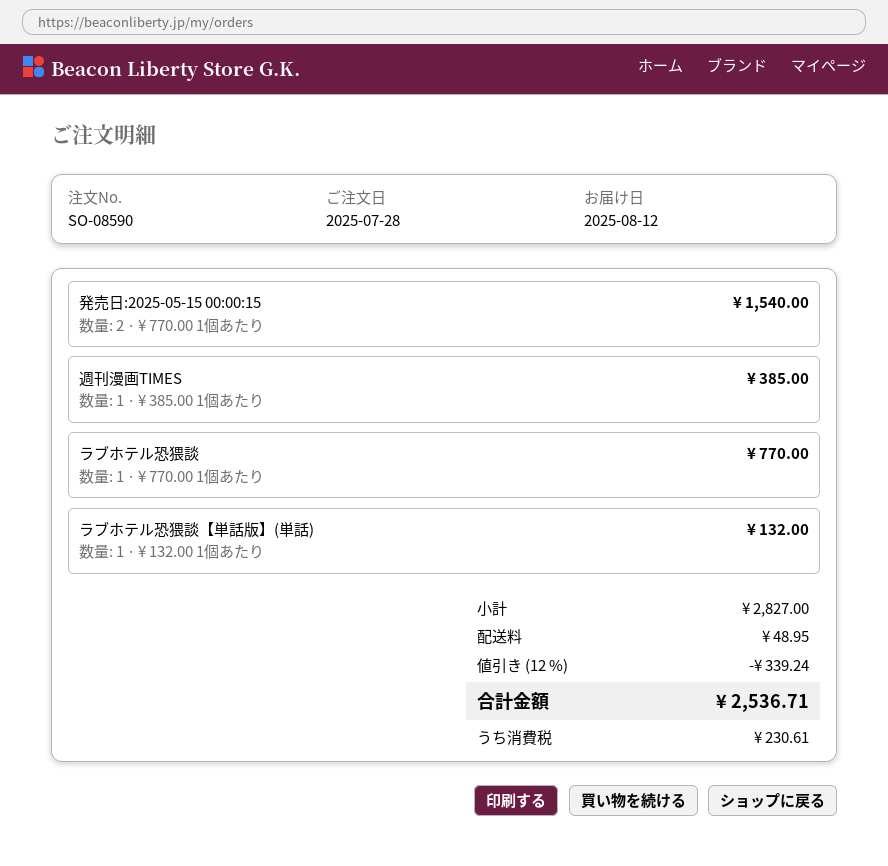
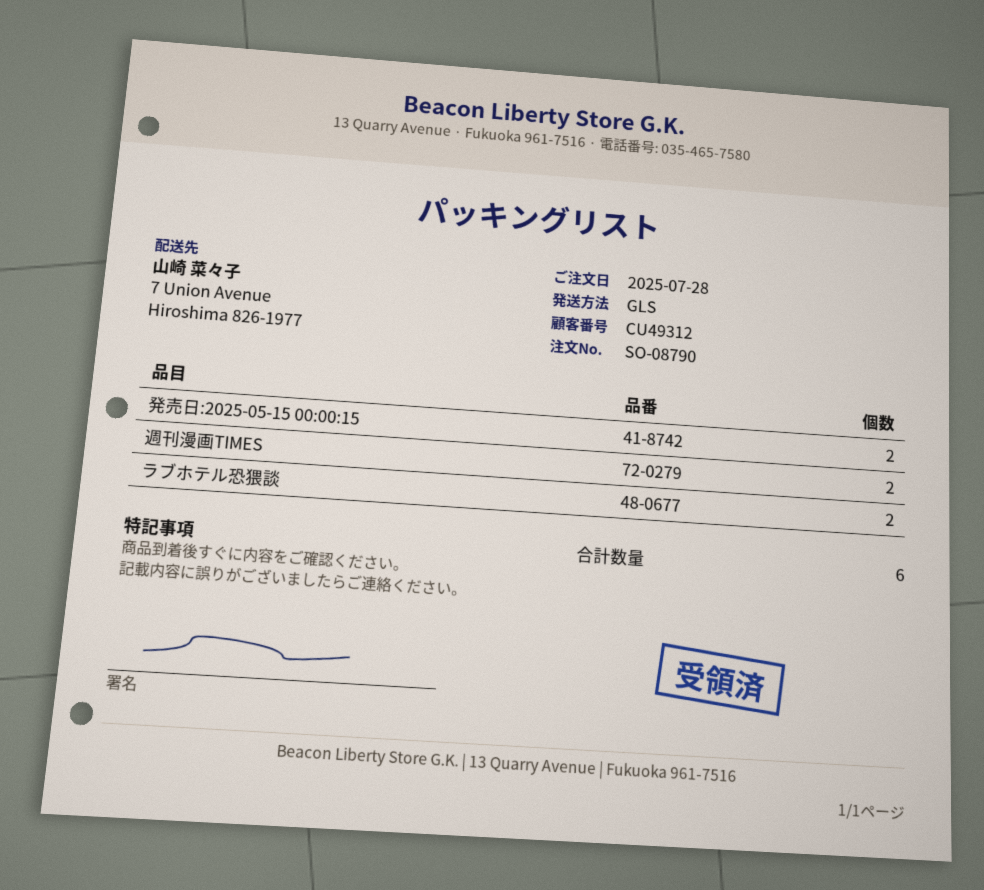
order number: SO-08590 -> SO-08790
週刊漫画TIMES: 1 -> 2
ラブホテル恐猥談: 1 -> 2
ラブホテル恐猥談【単話版】(単話): 1 -> none

